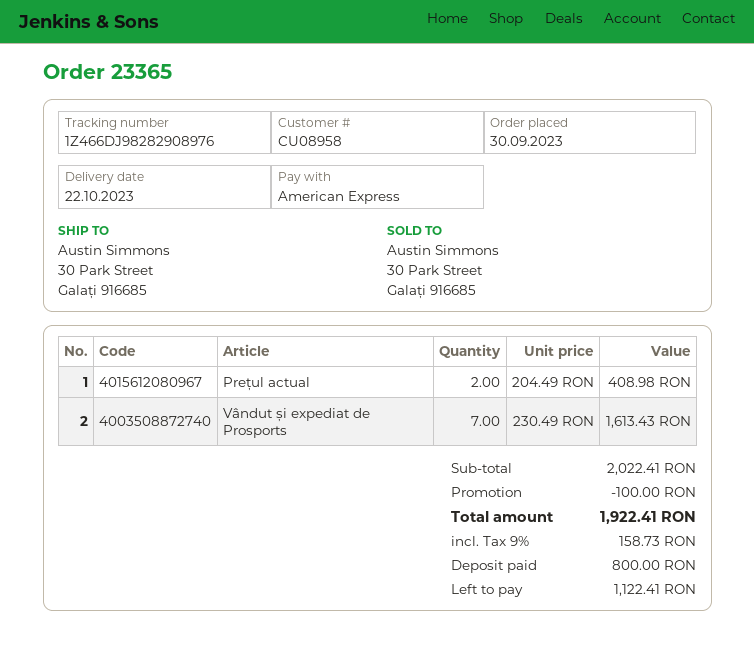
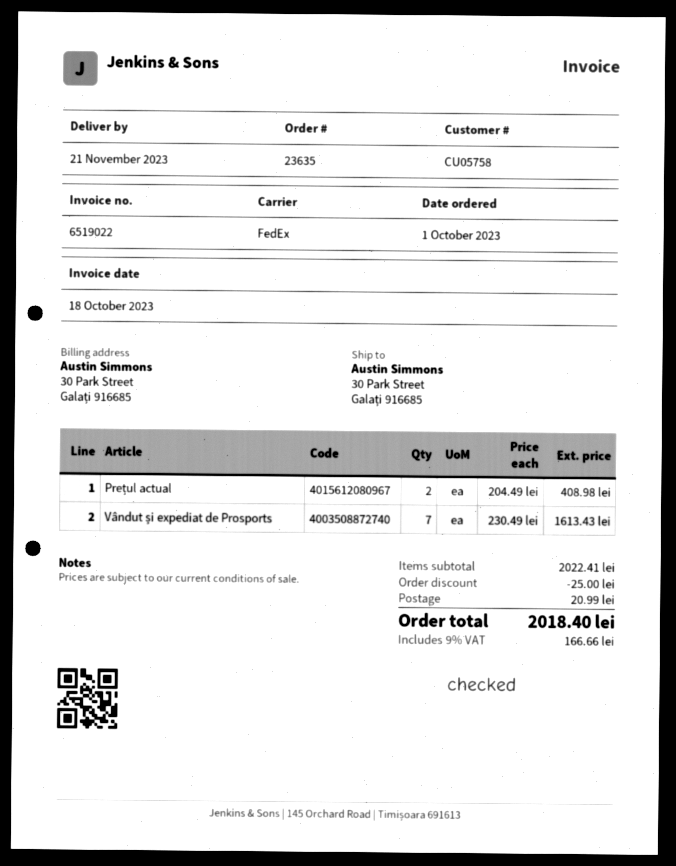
order number: 23365 -> 23635
order date: 2023-09-30 -> 2023-10-01
delivery date: 2023-10-22 -> 2023-11-21
customer number: CU08958 -> CU05758
discount: 100.00 -> 25.00
shipping: none -> 20.99
tax: 9% = 158.73 -> 9% = 166.66
total: 1922.41 -> 2018.40

